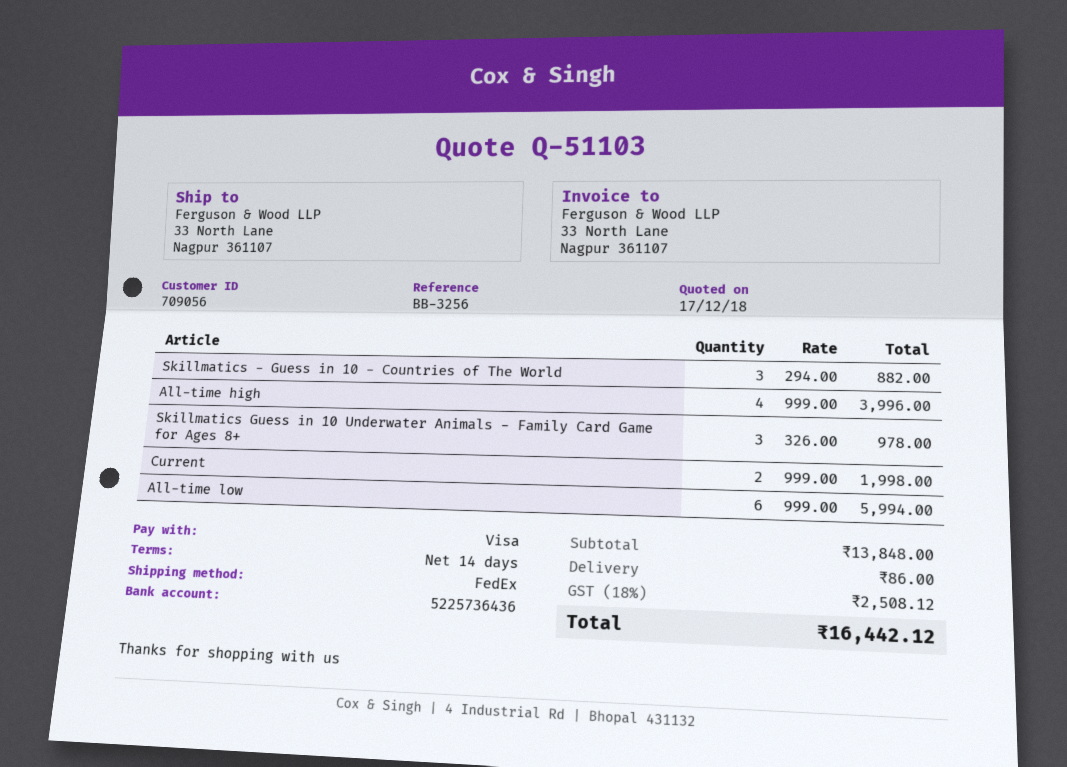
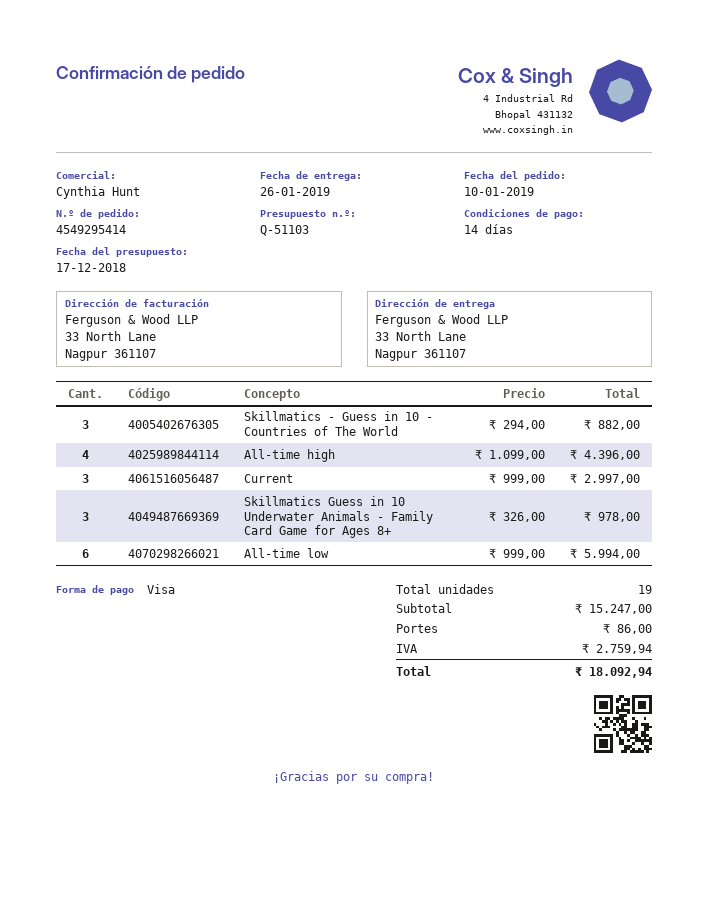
All-time high: 4 x 999.00 = 3996.00 -> 4 x 1099.00 = 4396.00
Current: 2 x 999.00 = 1998.00 -> 3 x 999.00 = 2997.00
subtotal: 13848.00 -> 15247.00
tax: 2508.12 -> 2759.94
total: 16442.12 -> 18092.94

